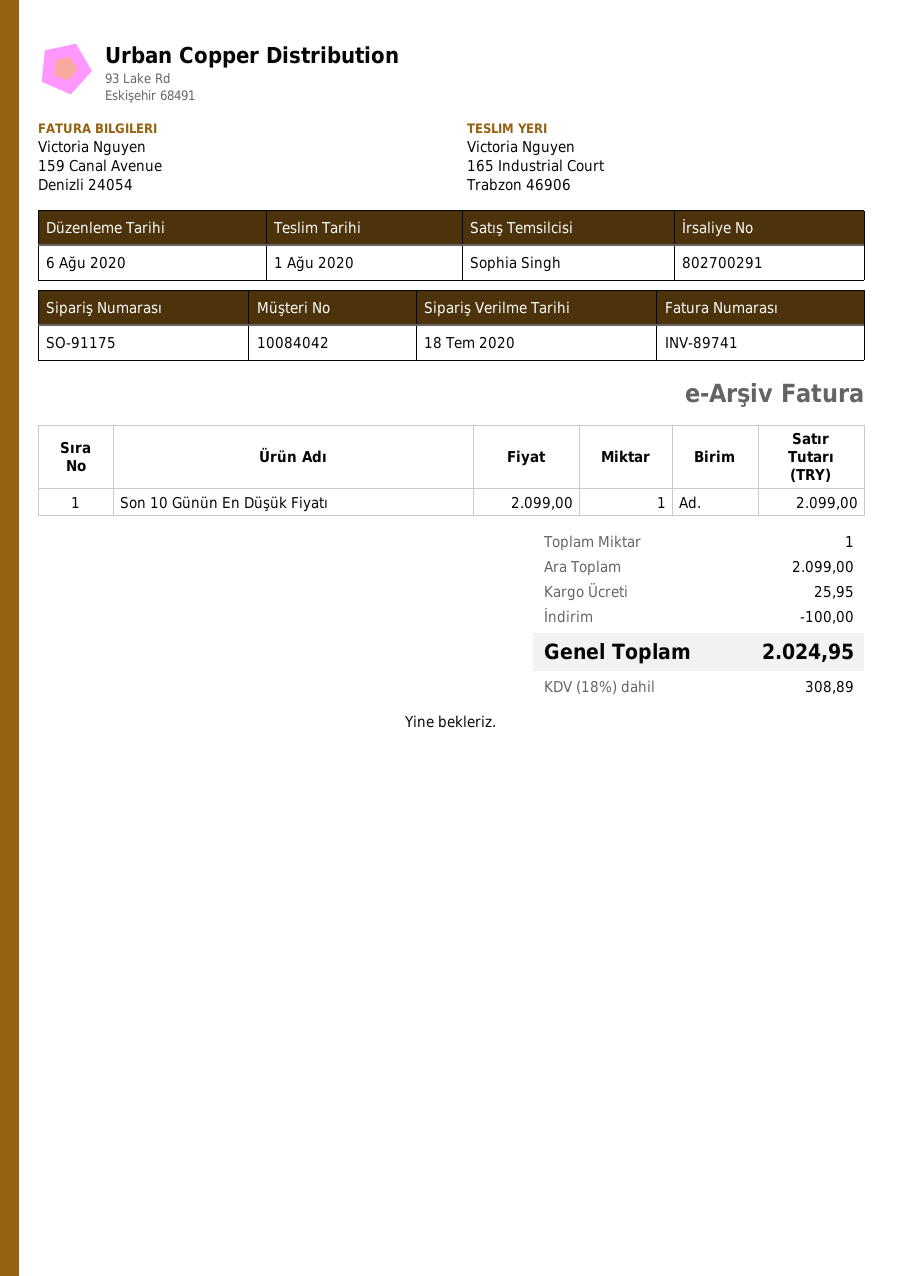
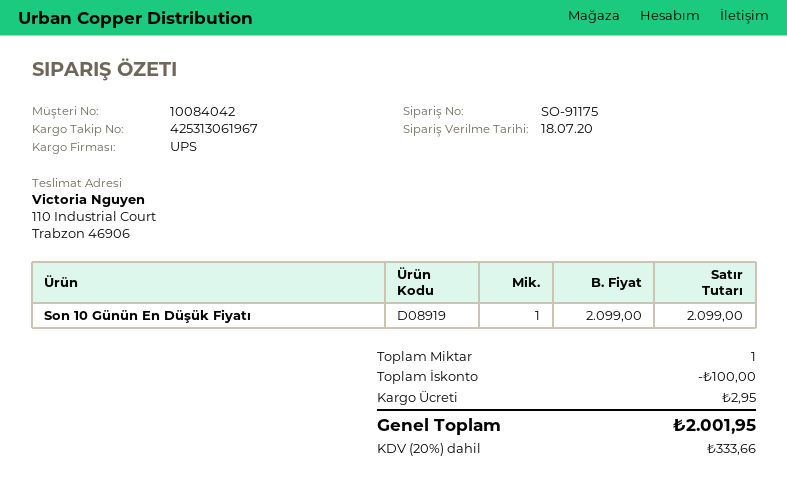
ship to: 165 Industrial Court, Trabzon 46906 -> 110 Industrial Court, Trabzon 46906
shipping: 25.95 -> 2.95
tax: 18% = 308.89 -> 20% = 333.66
total: 2024.95 -> 2001.95

